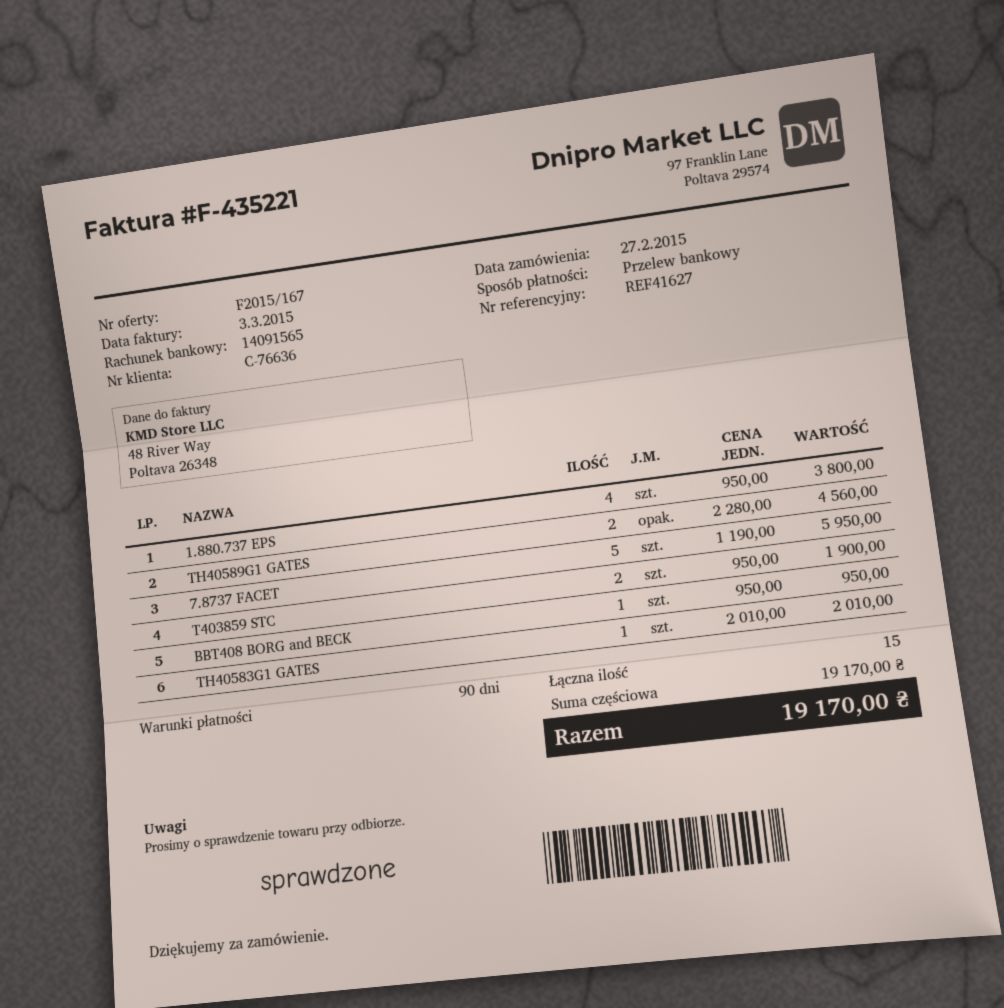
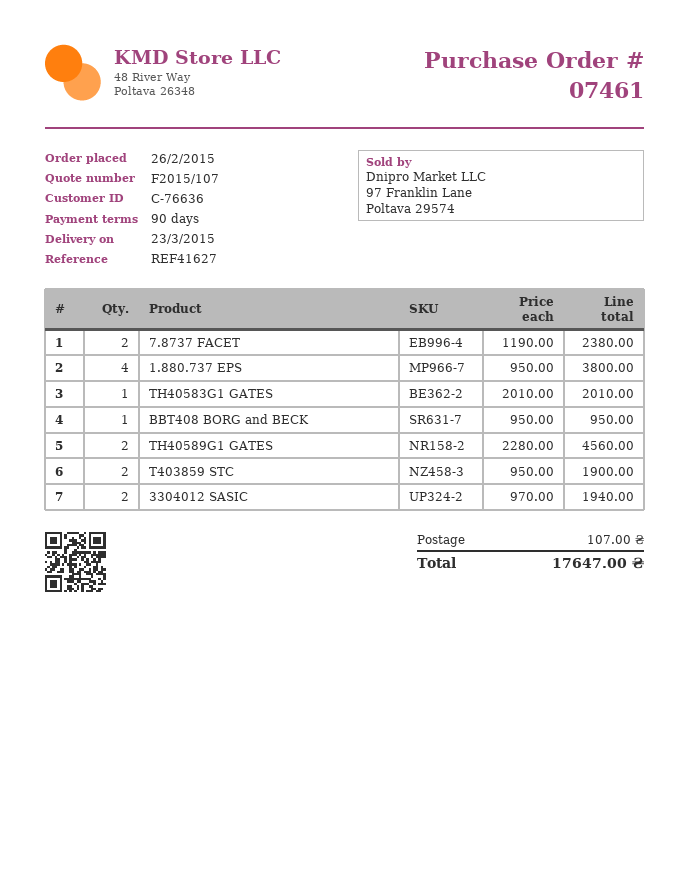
quote number: F2015/167 -> F2015/107
order date: 2015-02-27 -> 2015-02-26
7.8737 FACET: 5 x 1190.00 = 5950.00 -> 2 x 1190.00 = 2380.00
3304012 SASIC: none -> 2 x 970.00 = 1940.00
shipping: none -> 107.00
total: 19170.00 -> 17647.00

